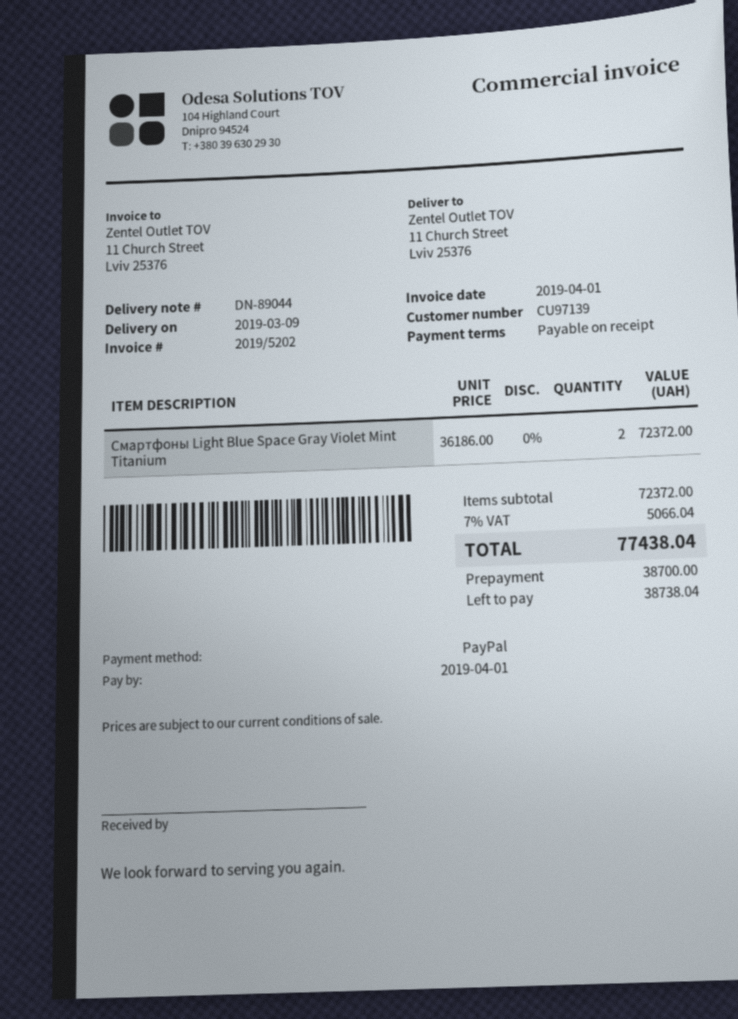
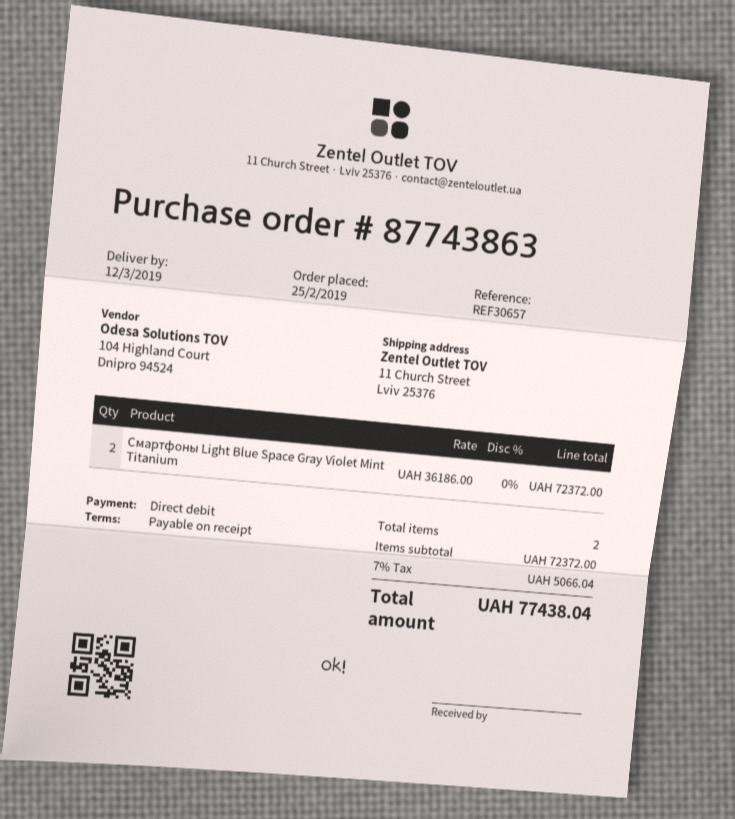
delivery date: 2019-03-09 -> 2019-03-12
payment method: PayPal -> direct debit

